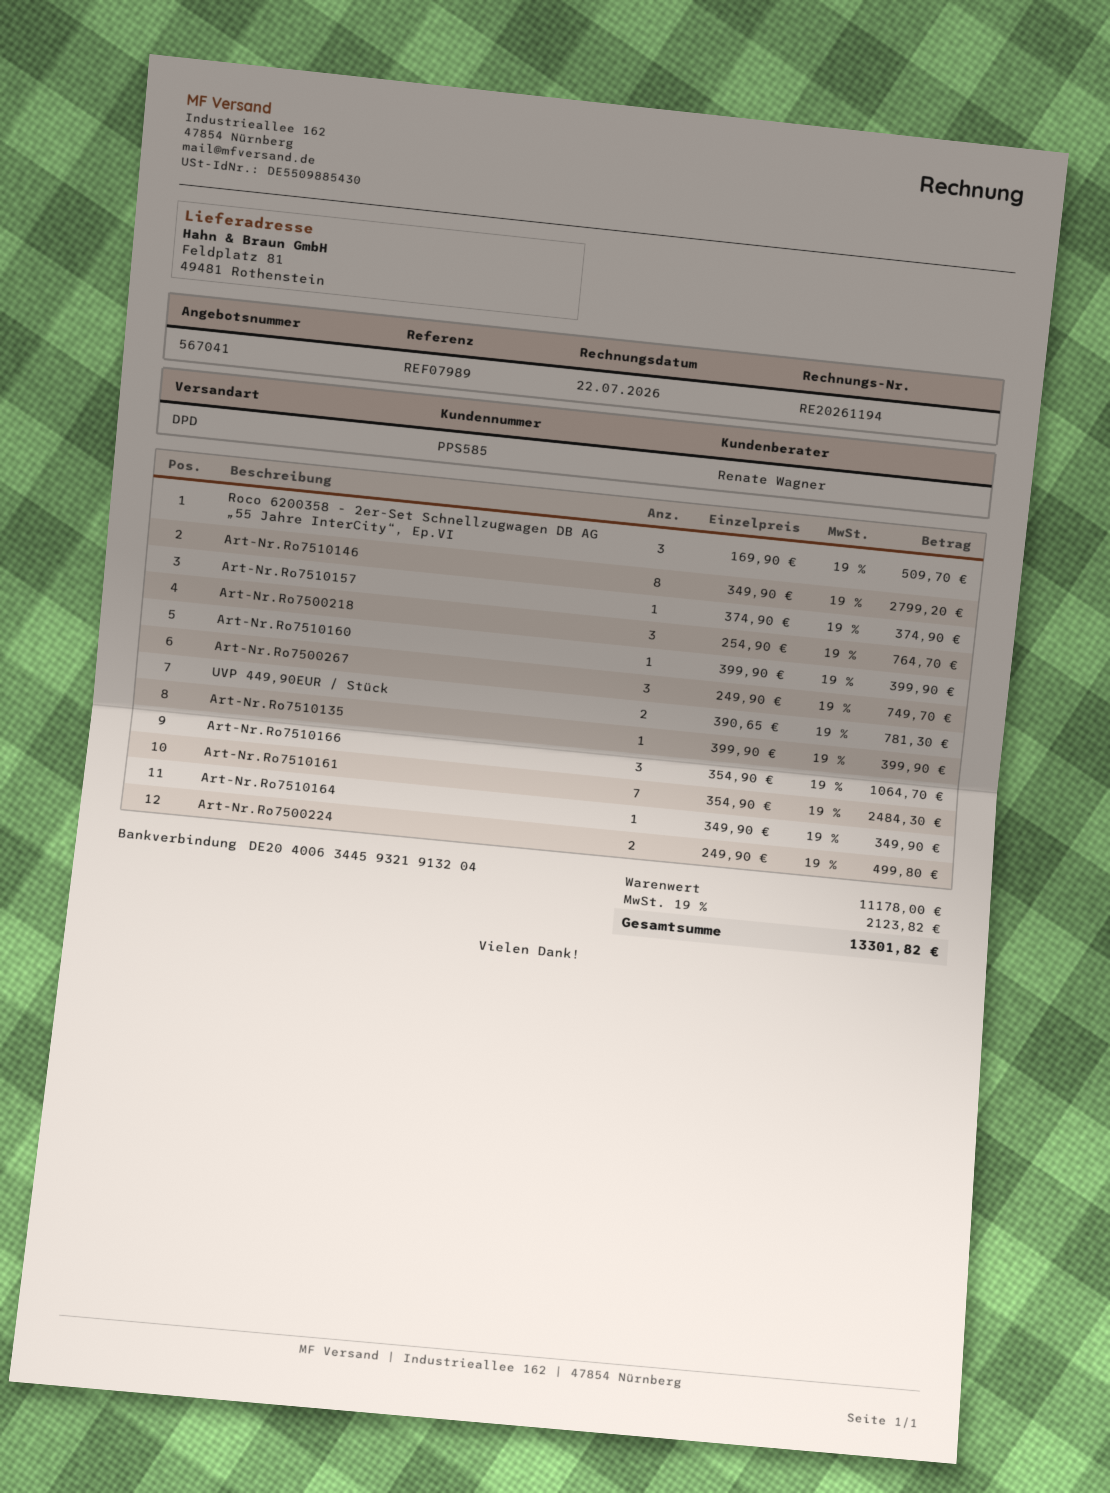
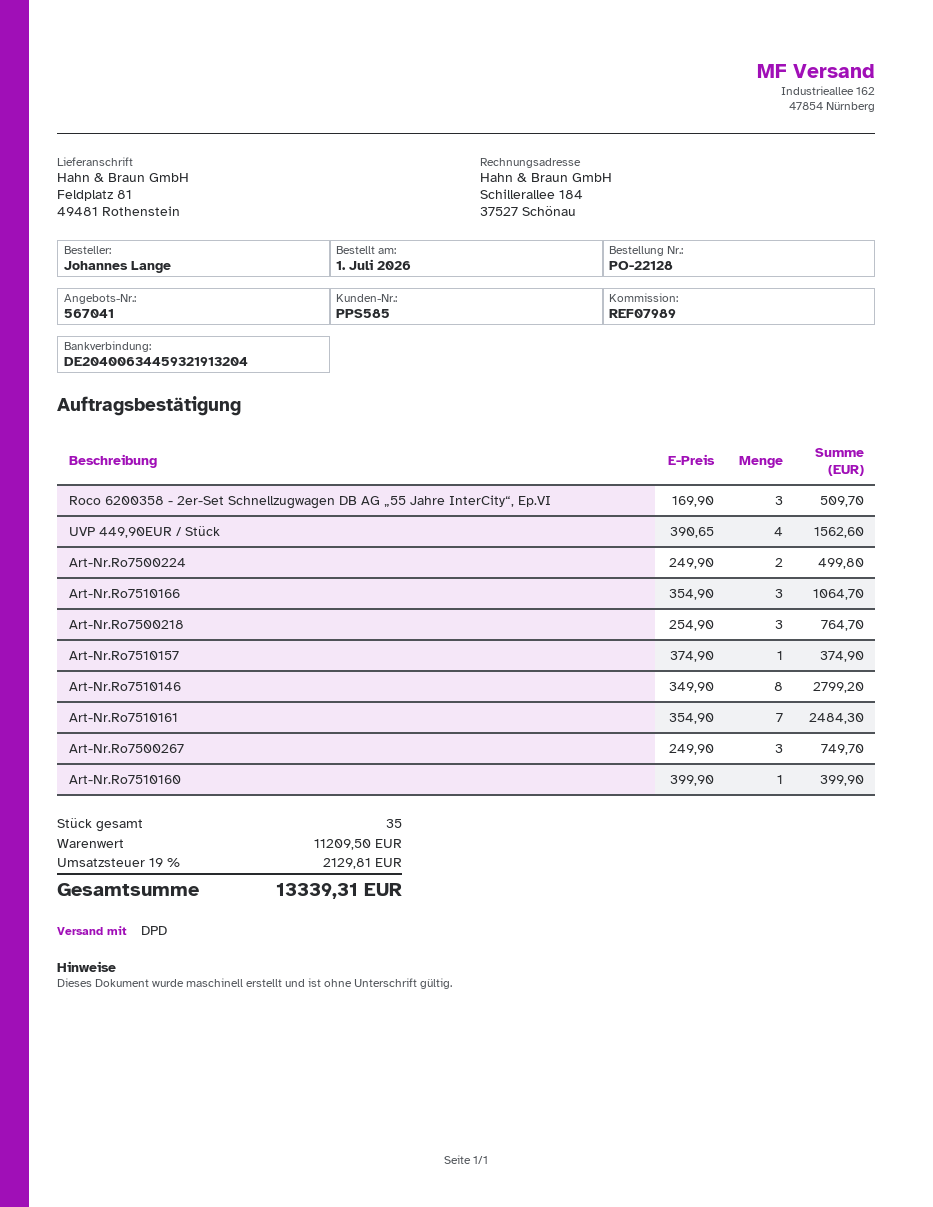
UVP 449,90EUR / Stück: 2 x 390.65 = 781.30 -> 4 x 390.65 = 1562.60
Art-Nr.Ro7510135: 1 x 399.90 = 399.90 -> none
Art-Nr.Ro7510164: 1 x 349.90 = 349.90 -> none
subtotal: 11178.00 -> 11209.50
tax: 19% = 2123.82 -> 19% = 2129.81
total: 13301.82 -> 13339.31

